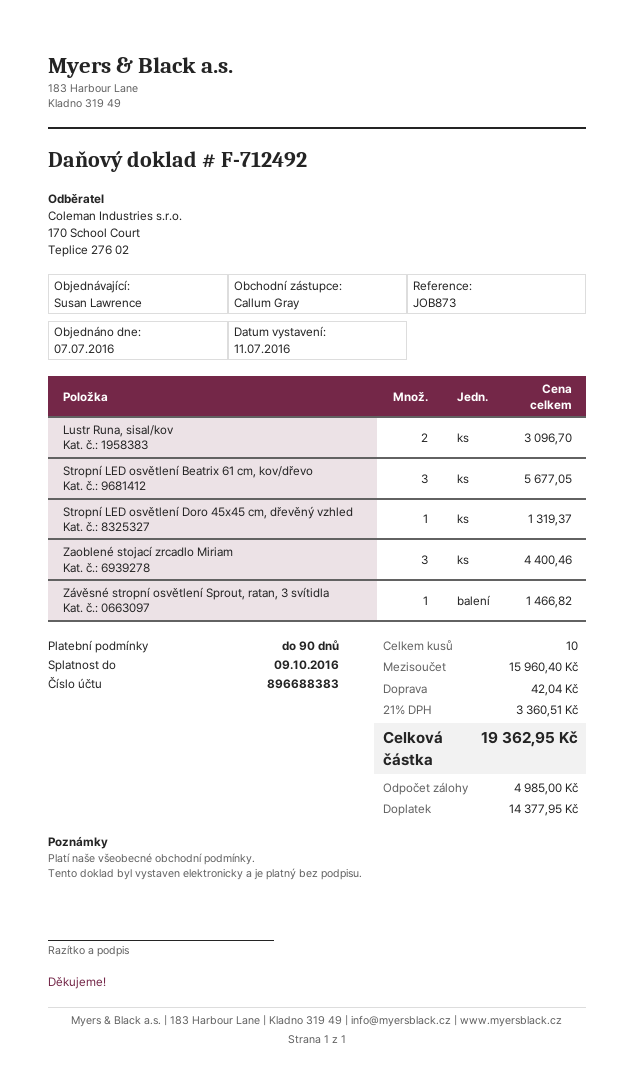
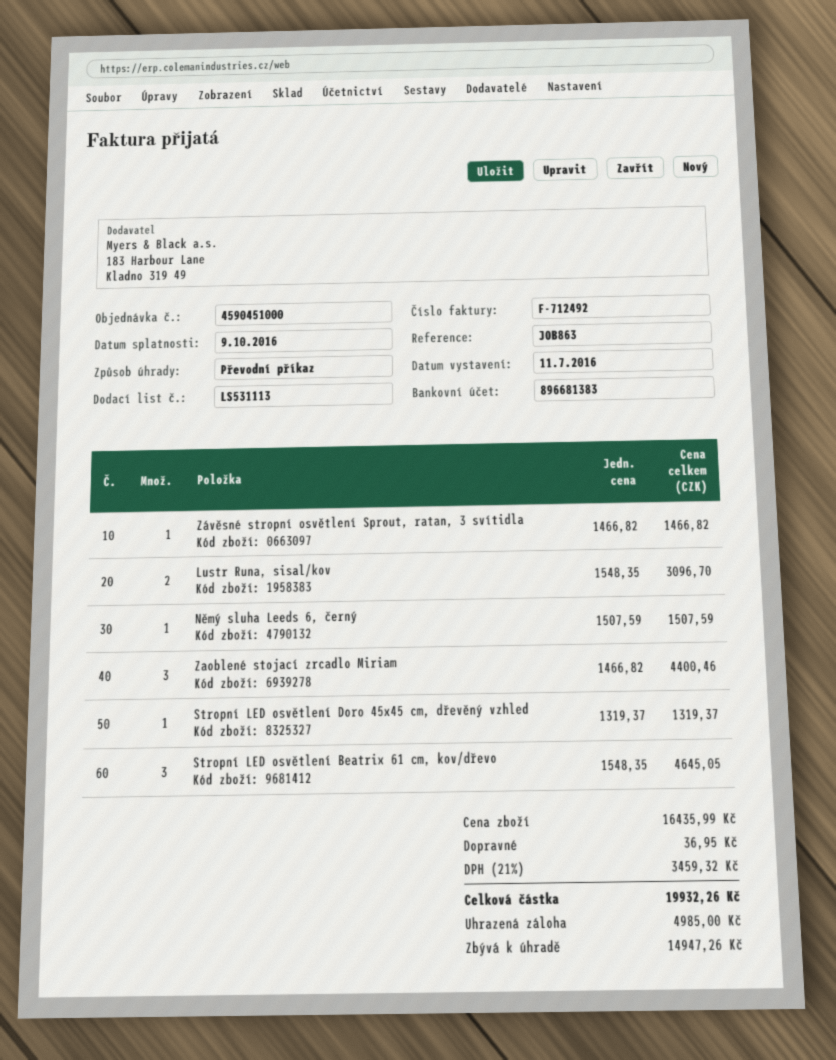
reference: JOB873 -> JOB863
bank account: 896688383 -> 896681383
Stropní LED osvětlení Beatrix 61 cm, kov/dřevo: 3 for 5677.05 -> 3 for 4645.05
Němý sluha Leeds 6, černý: none -> 1 for 1507.59
subtotal: 15960.40 -> 16435.99
shipping: 42.04 -> 36.95
tax: 21% = 3360.51 -> 21% = 3459.32
total: 19362.95 -> 19932.26
balance: 14377.95 -> 14947.26

